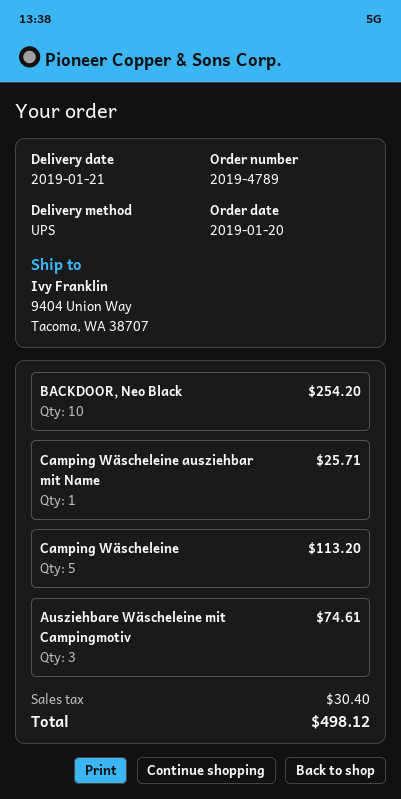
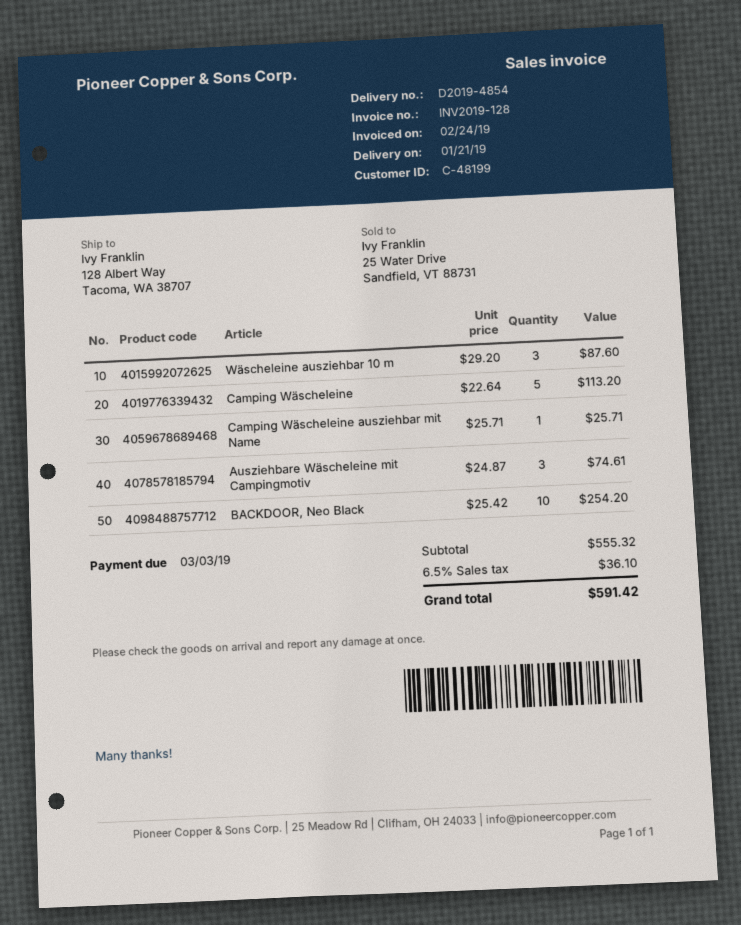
ship to: 9404 Union Way, Tacoma, WA 38707 -> 128 Albert Way, Tacoma, WA 38707
Wäscheleine ausziehbar 10 m: none -> 3 for 87.60
tax: 30.40 -> 36.10
total: 498.12 -> 591.42

